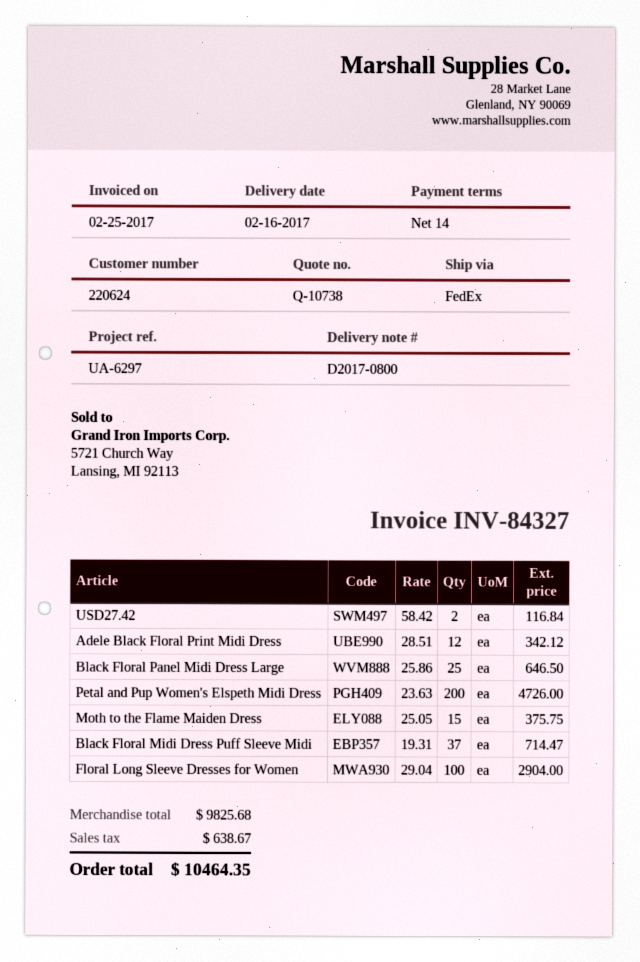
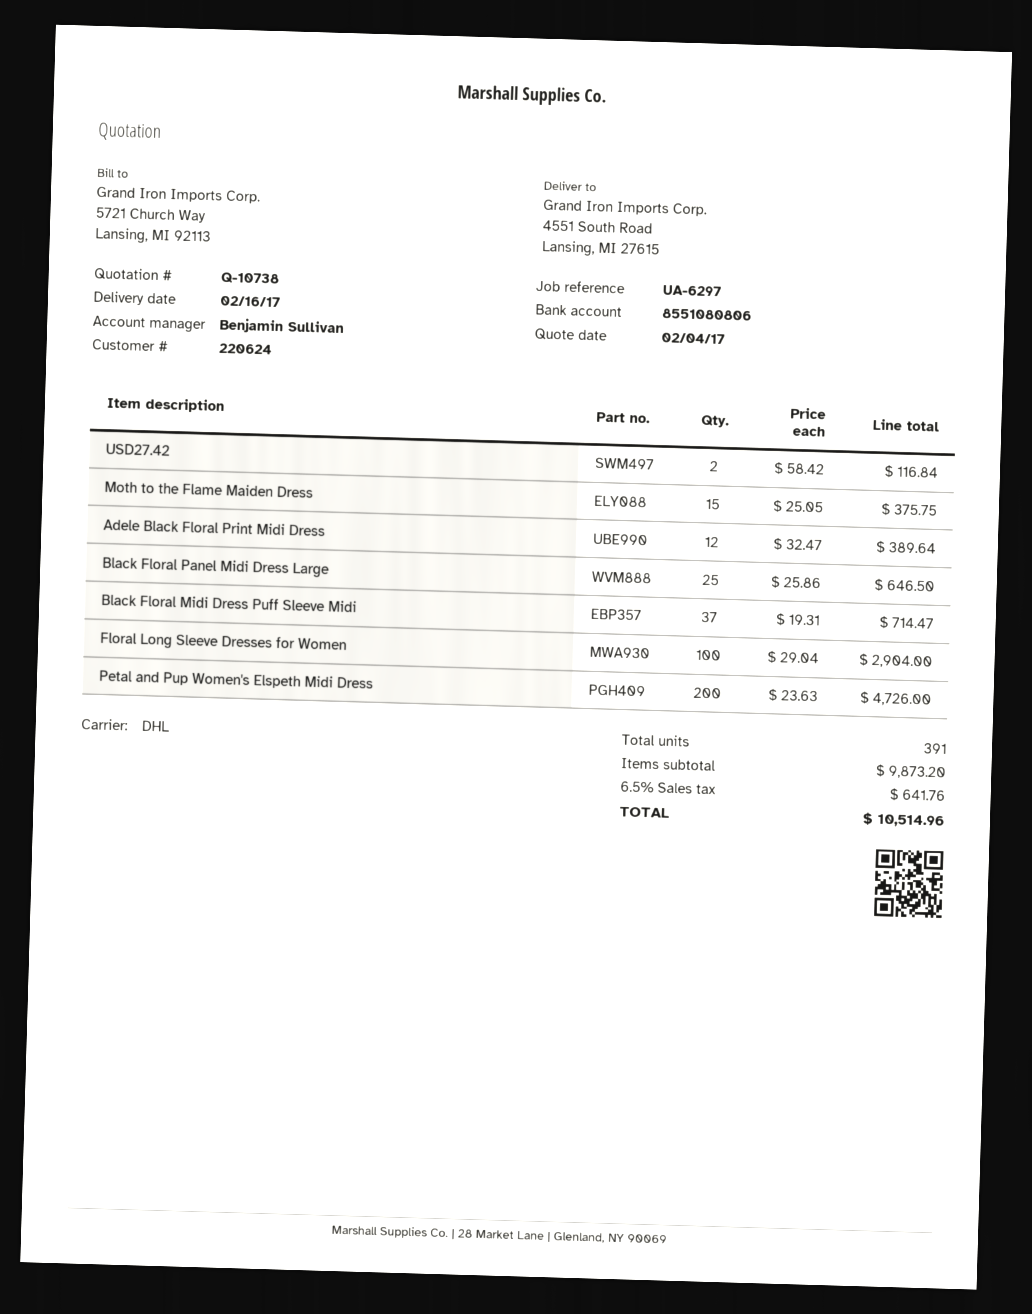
shipping method: FedEx -> DHL
Adele Black Floral Print Midi Dress: 12 x 28.51 = 342.12 -> 12 x 32.47 = 389.64
subtotal: 9825.68 -> 9873.20
tax: 638.67 -> 641.76
total: 10464.35 -> 10514.96

